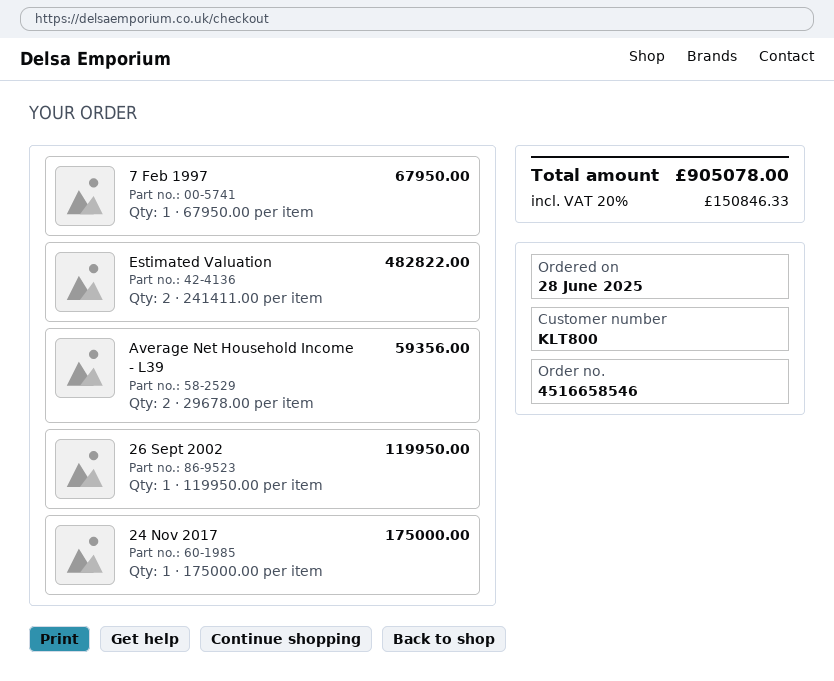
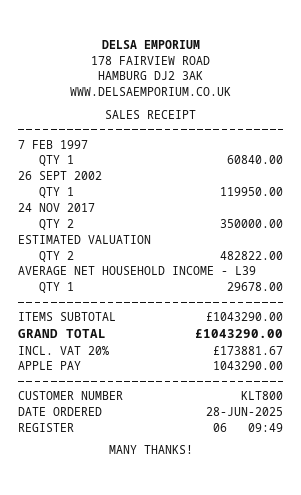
7 Feb 1997: 1 for 67950.00 -> 1 for 60840.00
Average Net Household Income - L39: 2 for 59356.00 -> 1 for 29678.00
24 Nov 2017: 1 for 175000.00 -> 2 for 350000.00
tax: 20% = 150846.33 -> 20% = 173881.67
total: 905078.00 -> 1043290.00

